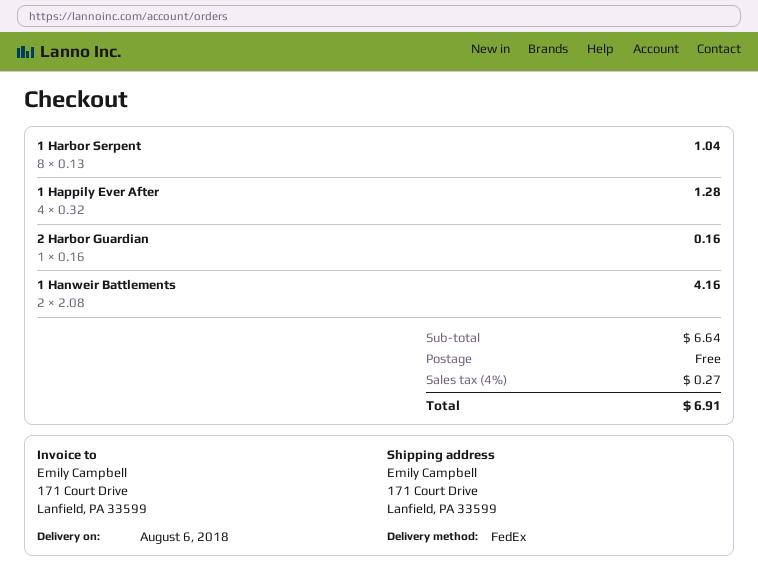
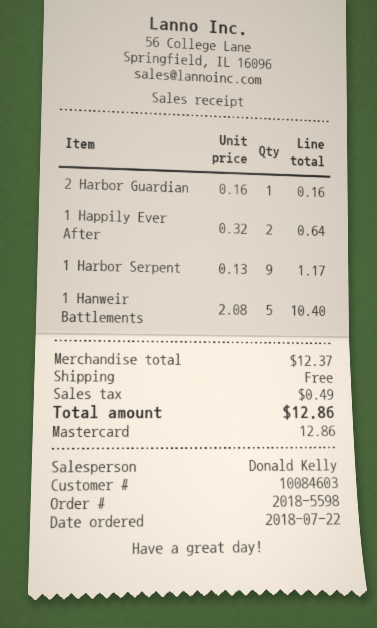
1 Harbor Serpent: 8 x 0.13 = 1.04 -> 9 x 0.13 = 1.17
1 Happily Ever After: 4 x 0.32 = 1.28 -> 2 x 0.32 = 0.64
1 Hanweir Battlements: 2 x 2.08 = 4.16 -> 5 x 2.08 = 10.40
subtotal: 6.64 -> 12.37
tax: 0.27 -> 0.49
total: 6.91 -> 12.86

